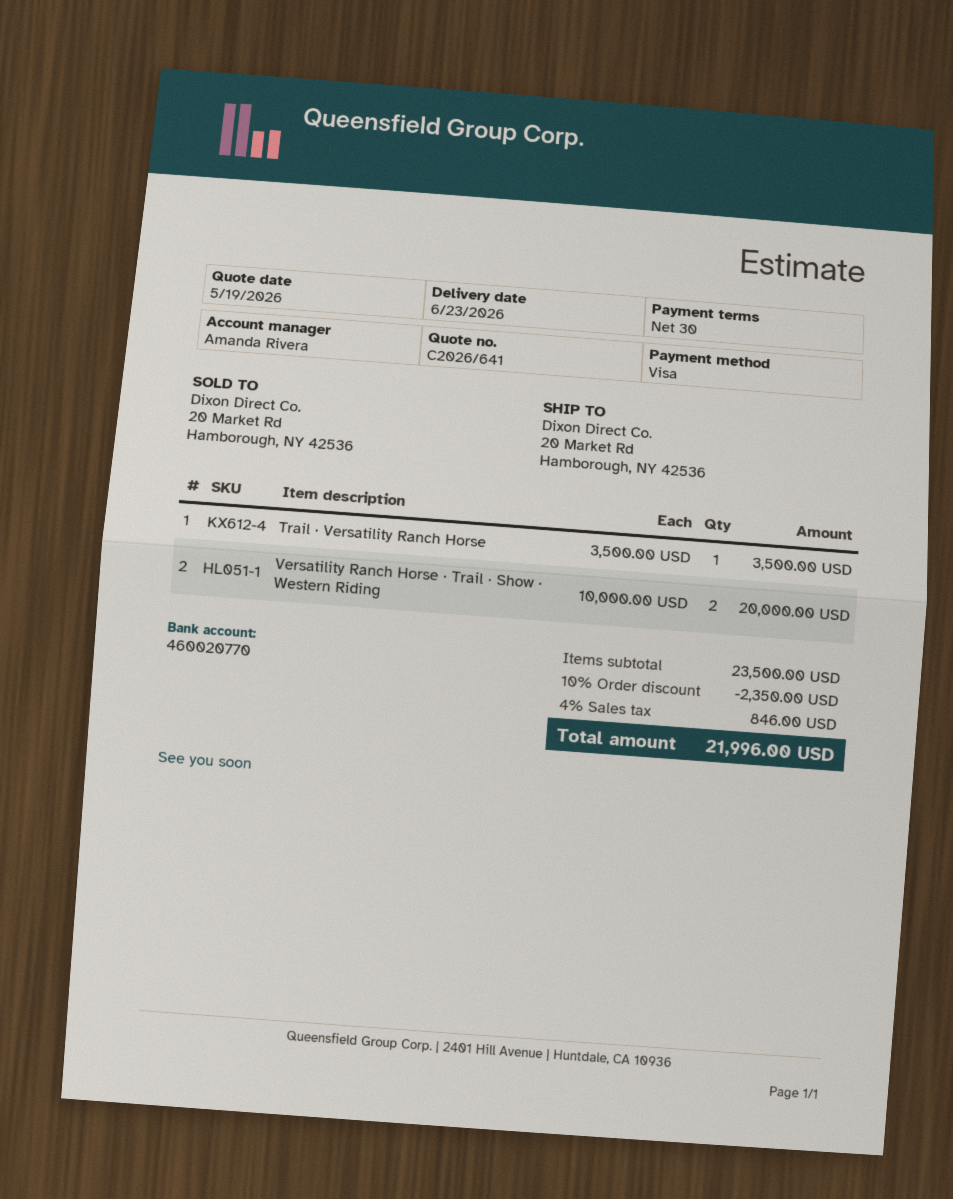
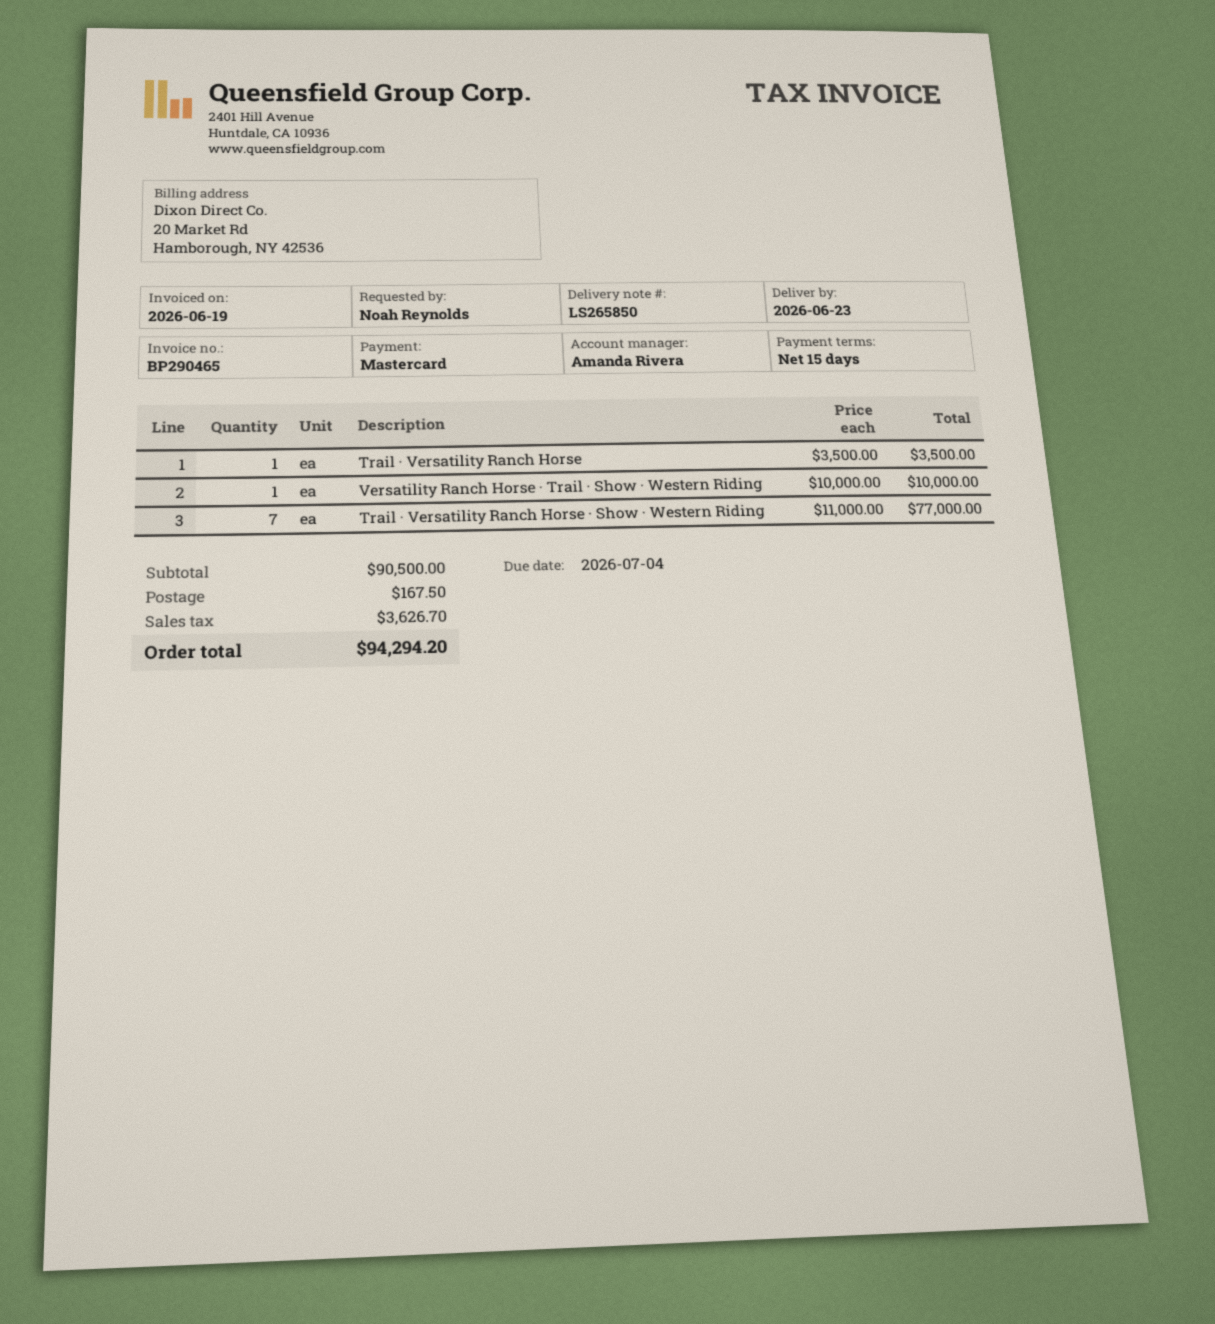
payment terms: 30 days -> 15 days
payment method: Visa -> Mastercard
Versatility Ranch Horse · Trail · Show · Western Riding: 2 x 10000.00 = 20000.00 -> 1 x 10000.00 = 10000.00
Trail · Versatility Ranch Horse · Show · Western Riding: none -> 7 x 11000.00 = 77000.00
subtotal: 23500.00 -> 90500.00
discount: 10% = 2350.00 -> none
shipping: none -> 167.50
tax: 846.00 -> 3626.70
total: 21996.00 -> 94294.20

